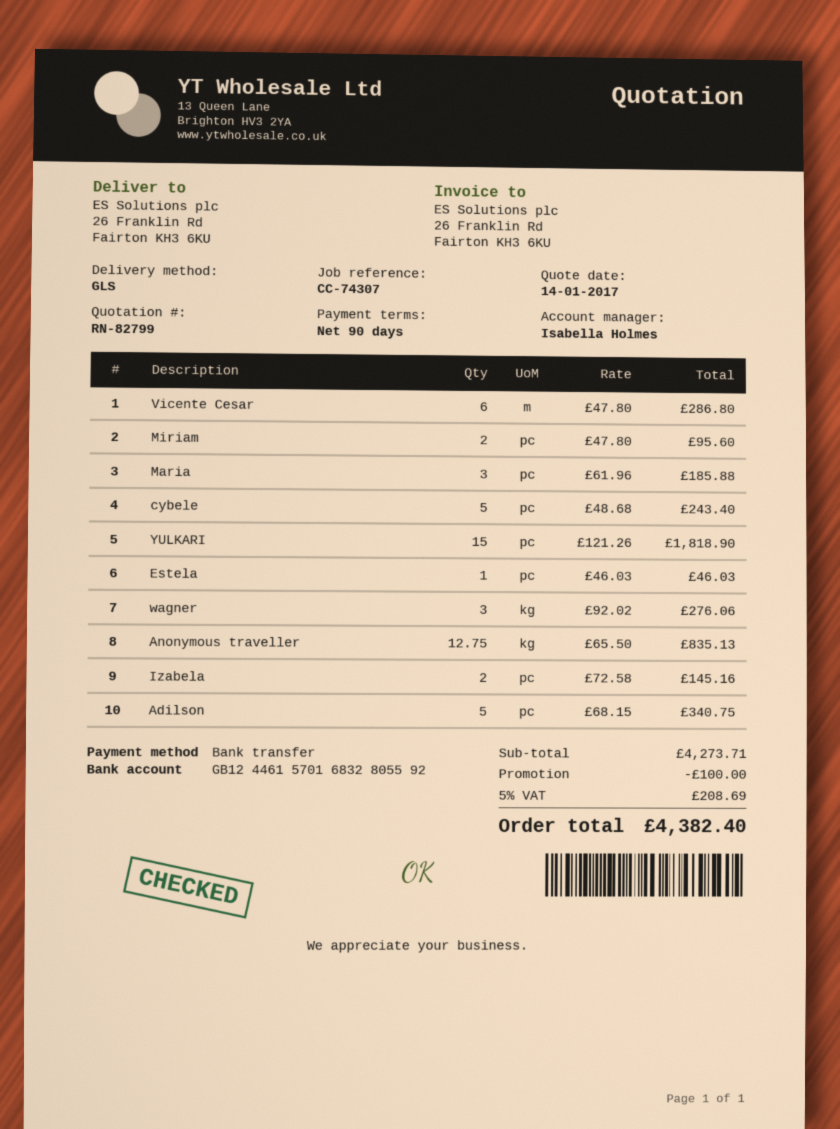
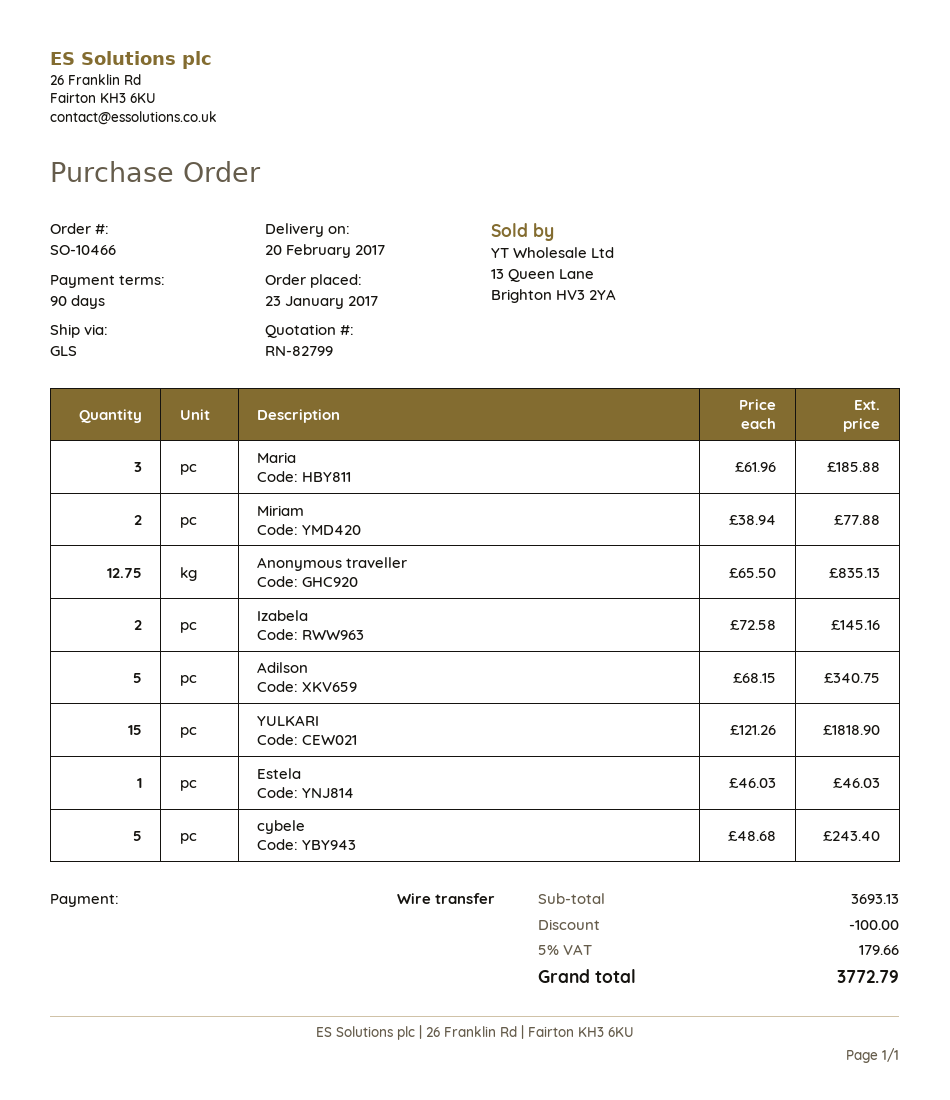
Vicente Cesar: 6 x 47.80 = 286.80 -> none
Miriam: 2 x 47.80 = 95.60 -> 2 x 38.94 = 77.88
wagner: 3 x 92.02 = 276.06 -> none
subtotal: 4273.71 -> 3693.13
tax: 5% = 208.69 -> 5% = 179.66
total: 4382.40 -> 3772.79

